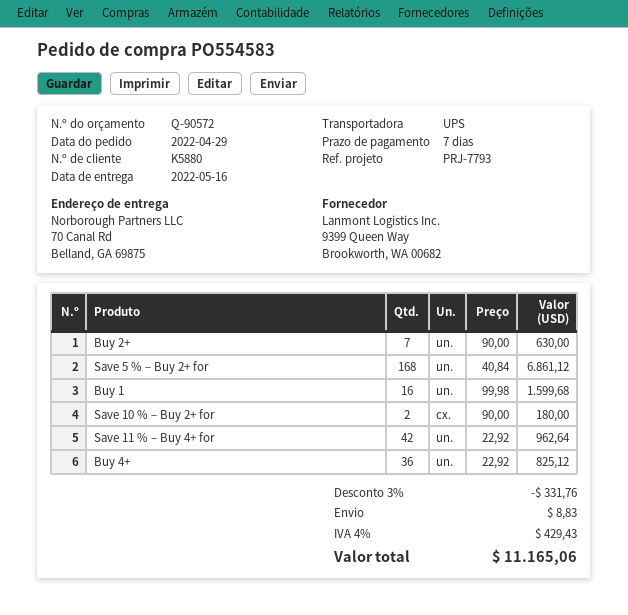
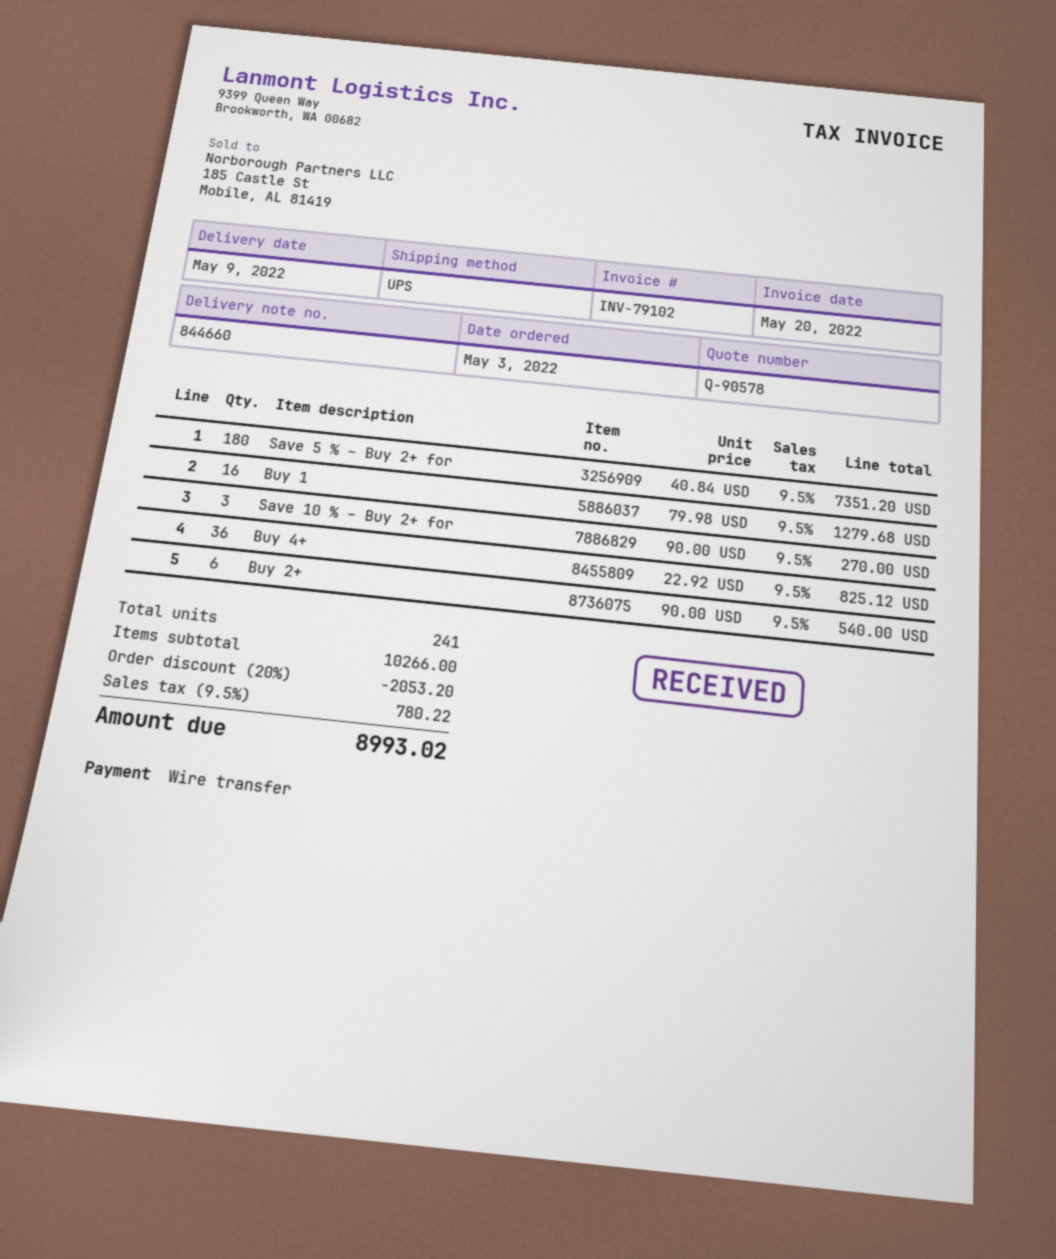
quote number: Q-90572 -> Q-90578
order date: 2022-04-29 -> 2022-05-03
delivery date: 2022-05-16 -> 2022-05-09
Buy 2+: 7 x 90.00 = 630.00 -> 6 x 90.00 = 540.00
Save 5 % – Buy 2+ for: 168 x 40.84 = 6861.12 -> 180 x 40.84 = 7351.20
Buy 1: 16 x 99.98 = 1599.68 -> 16 x 79.98 = 1279.68
Save 10 % – Buy 2+ for: 2 x 90.00 = 180.00 -> 3 x 90.00 = 270.00
Save 11 % – Buy 4+ for: 42 x 22.92 = 962.64 -> none
discount: 3% = 331.76 -> 20% = 2053.20
shipping: 8.83 -> none
tax: 4% = 429.43 -> 9.5% = 780.22
total: 11165.06 -> 8993.02

